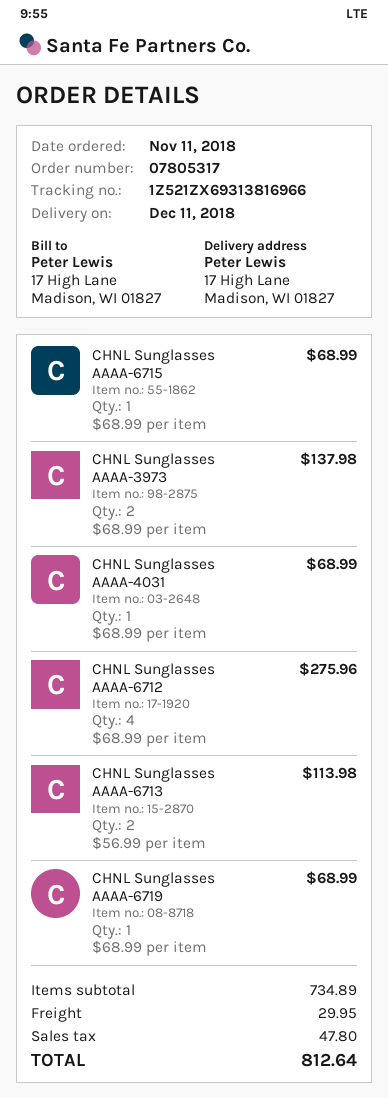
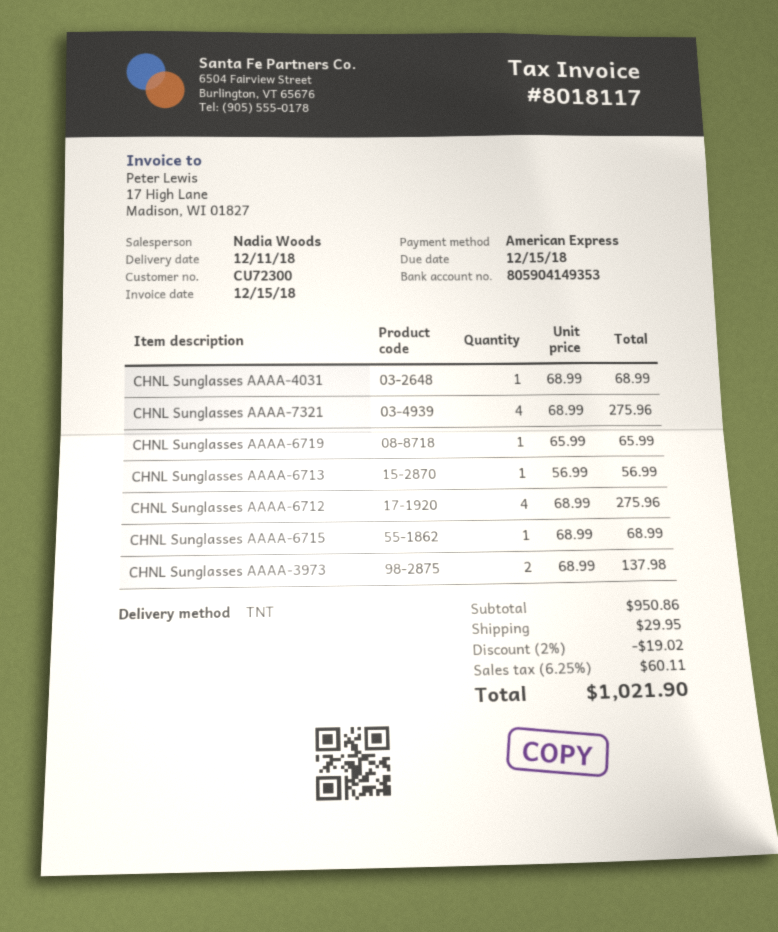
CHNL Sunglasses AAAA-6713: 2 x 56.99 = 113.98 -> 1 x 56.99 = 56.99
CHNL Sunglasses AAAA-6719: 1 x 68.99 = 68.99 -> 1 x 65.99 = 65.99
CHNL Sunglasses AAAA-7321: none -> 4 x 68.99 = 275.96
subtotal: 734.89 -> 950.86
discount: none -> 2% = 19.02
tax: 47.80 -> 60.11
total: 812.64 -> 1021.90

